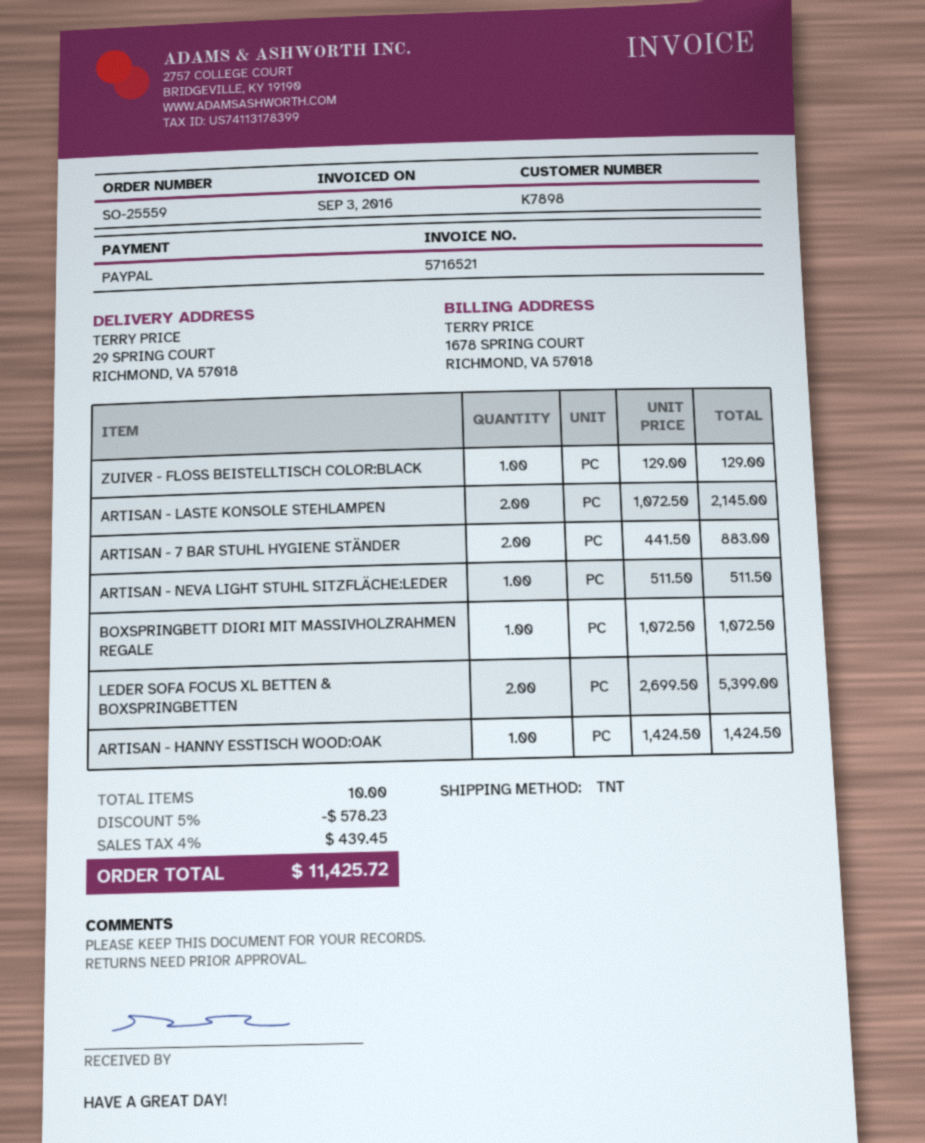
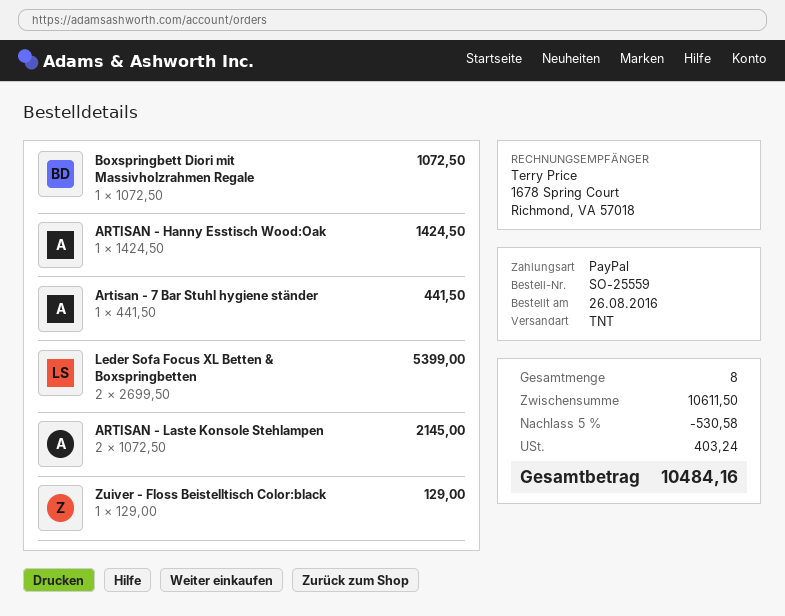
ARTISAN - 7 BAR STUHL HYGIENE STÄNDER: 2 x 441.50 = 883.00 -> 1 x 441.50 = 441.50
ARTISAN - NEVA LIGHT STUHL SITZFLÄCHE:LEDER: 1 x 511.50 = 511.50 -> none
total quantity: 10 -> 8
discount: 5% = 578.23 -> 5% = 530.58
tax: 439.45 -> 403.24
total: 11425.72 -> 10484.16

